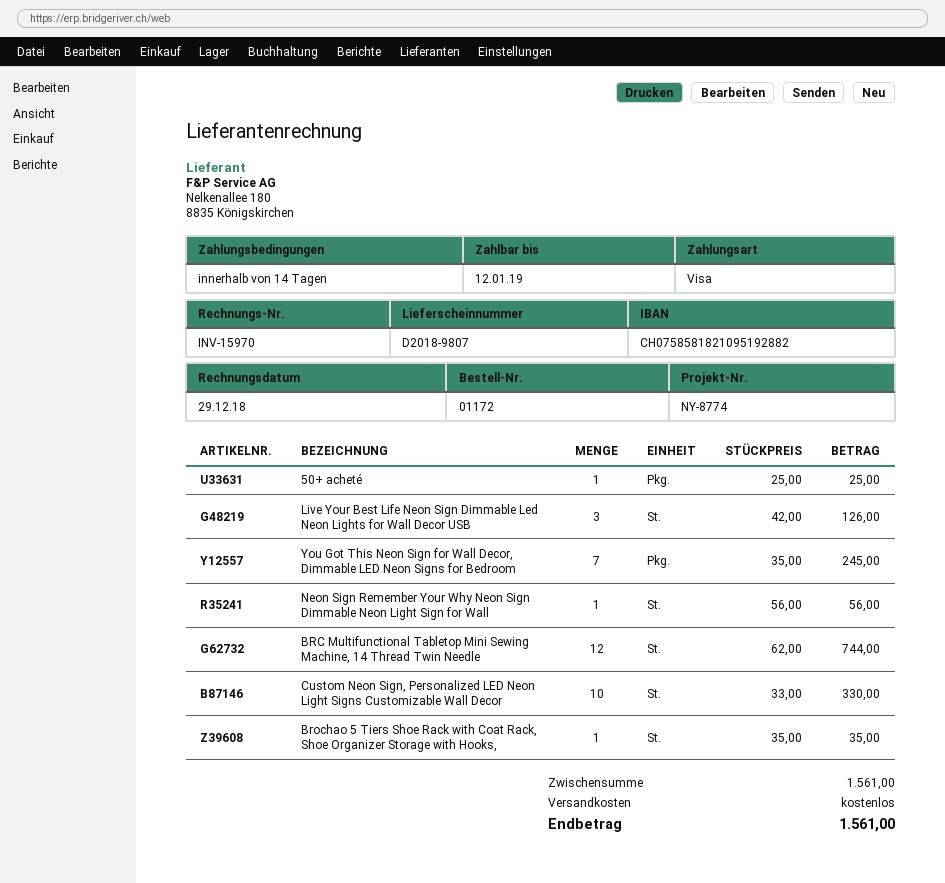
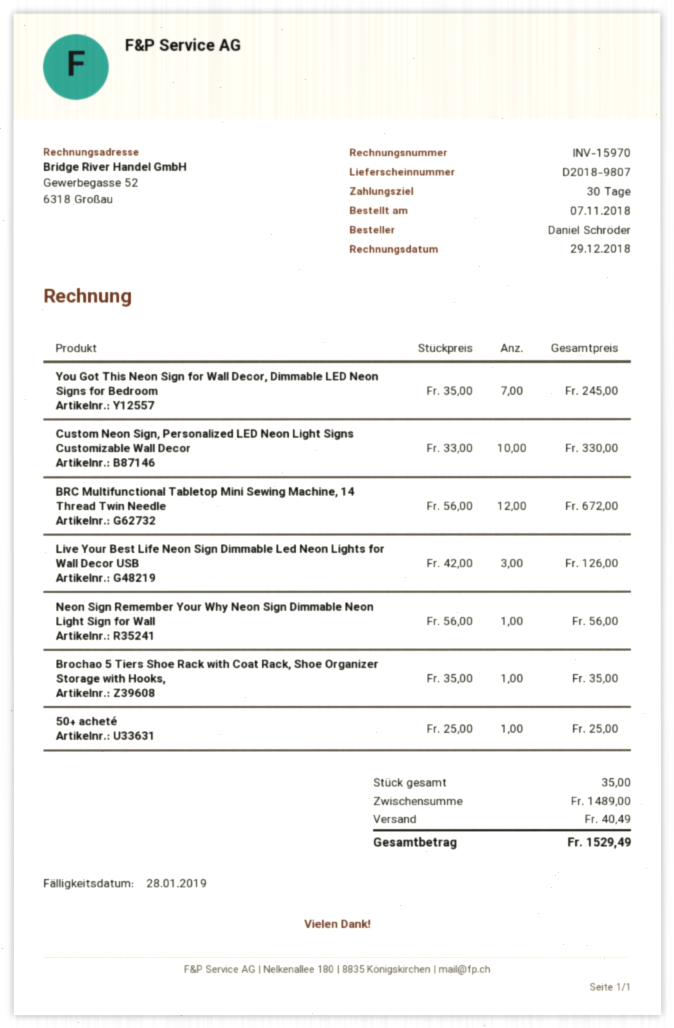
payment terms: 14 days -> 30 days
due date: 2019-01-12 -> 2019-01-28
BRC Multifunctional Tabletop Mini Sewing Machine, 14 Thread Twin Needle: 12 x 62.00 = 744.00 -> 12 x 56.00 = 672.00
subtotal: 1561.00 -> 1489.00
shipping: 0.00 -> 40.49
total: 1561.00 -> 1529.49

